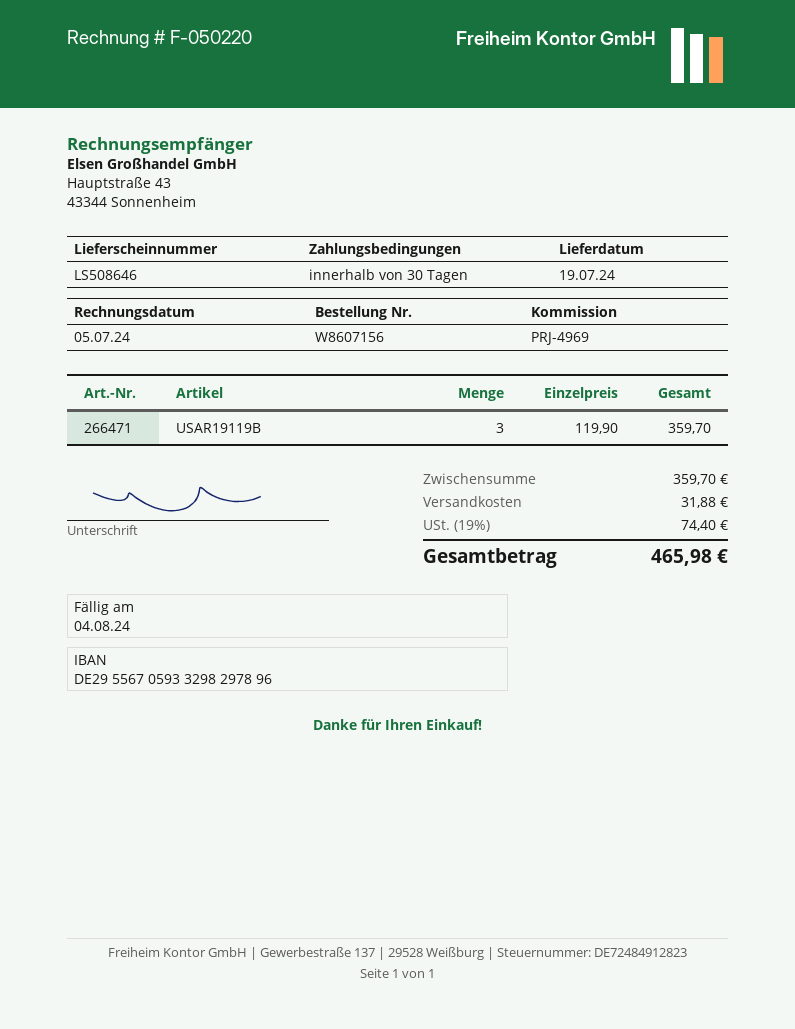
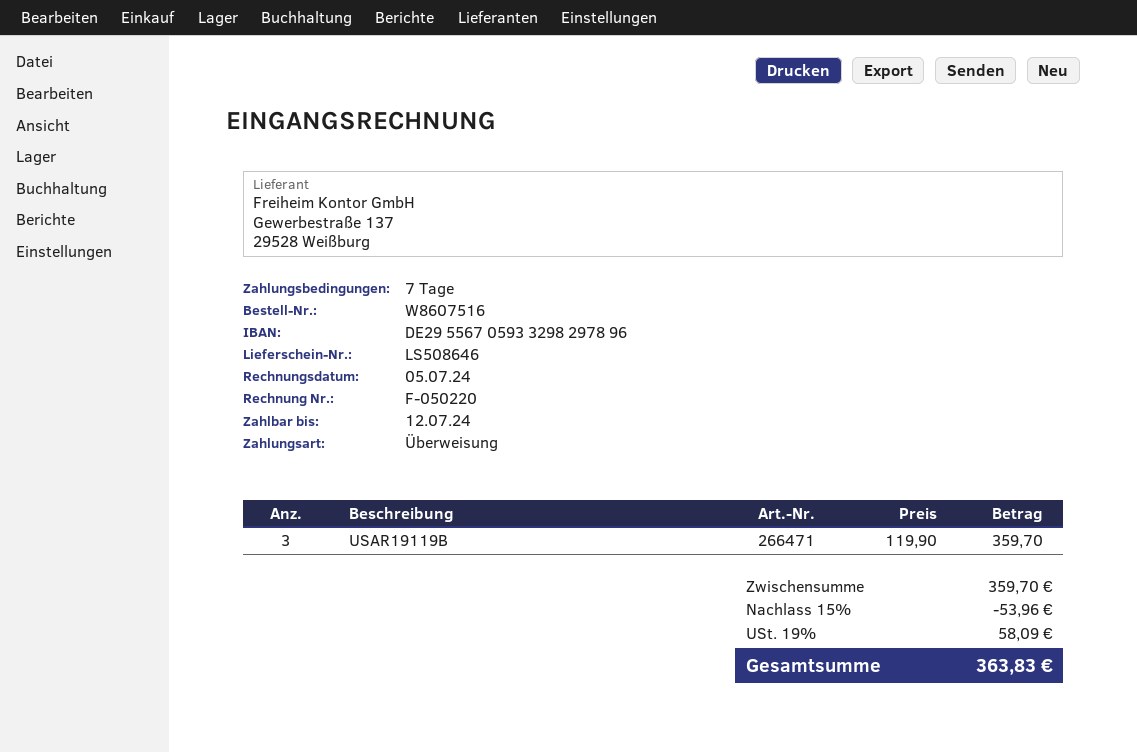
order number: W8607156 -> W8607516
payment terms: 30 days -> 7 days
due date: 2024-08-04 -> 2024-07-12
discount: none -> 15% = 53.96
shipping: 31.88 -> none
tax: 19% = 74.40 -> 19% = 58.09
total: 465.98 -> 363.83

